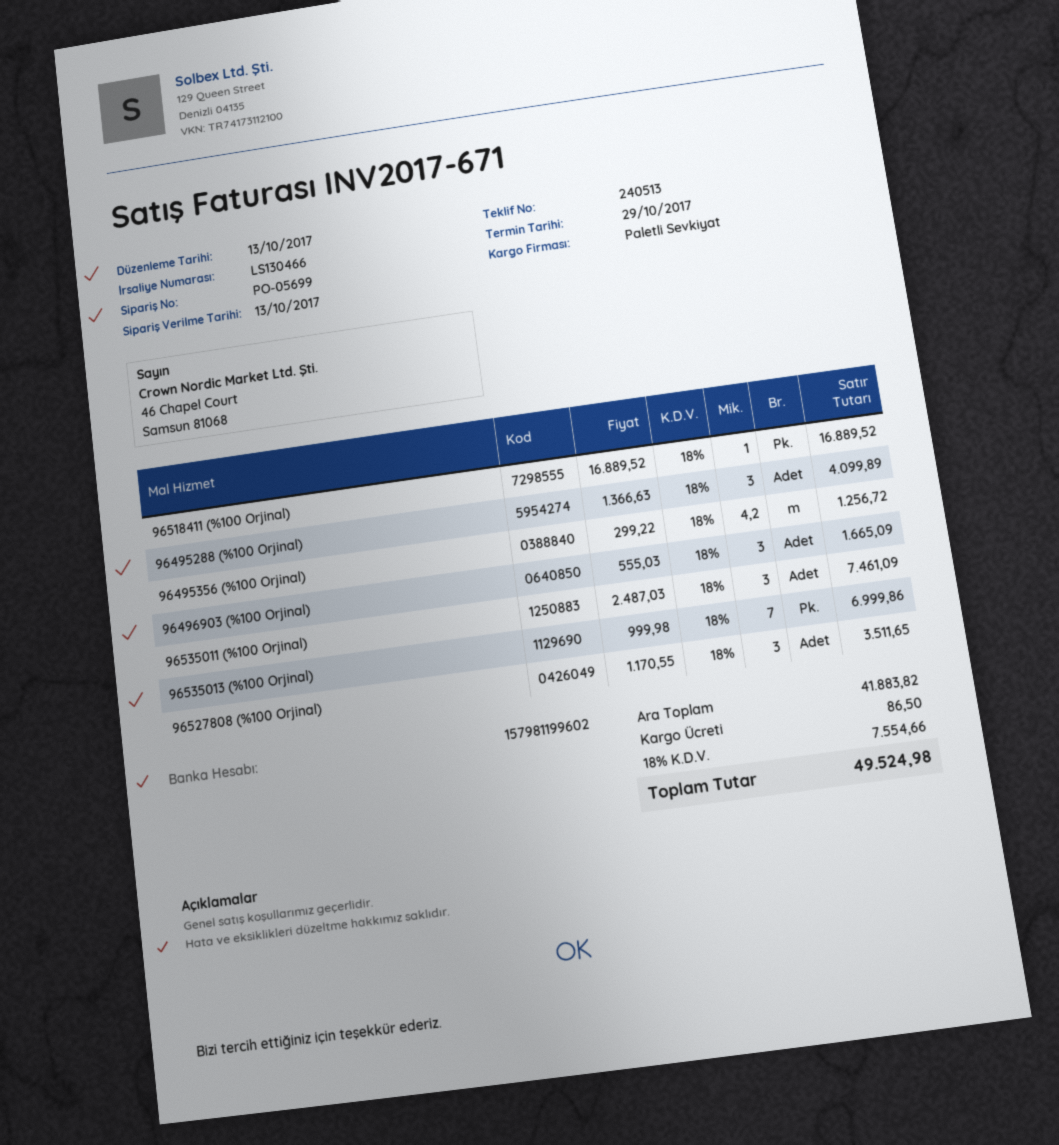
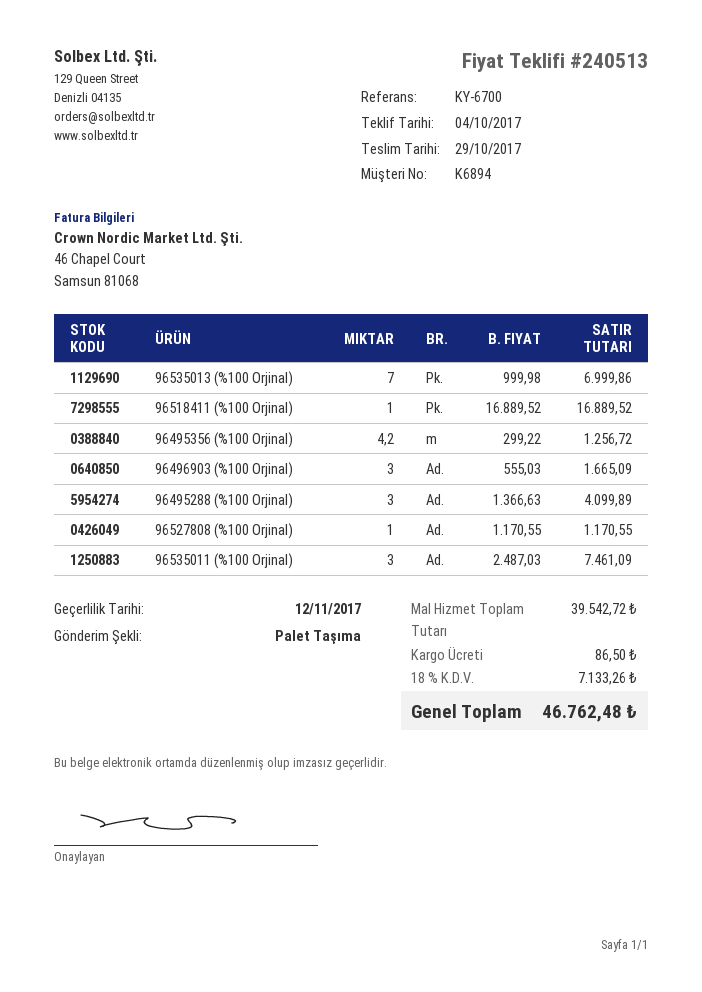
96527808 (%100 Orjinal): 3 x 1170.55 = 3511.65 -> 1 x 1170.55 = 1170.55
subtotal: 41883.82 -> 39542.72
tax: 18% = 7554.66 -> 18% = 7133.26
total: 49524.98 -> 46762.48

